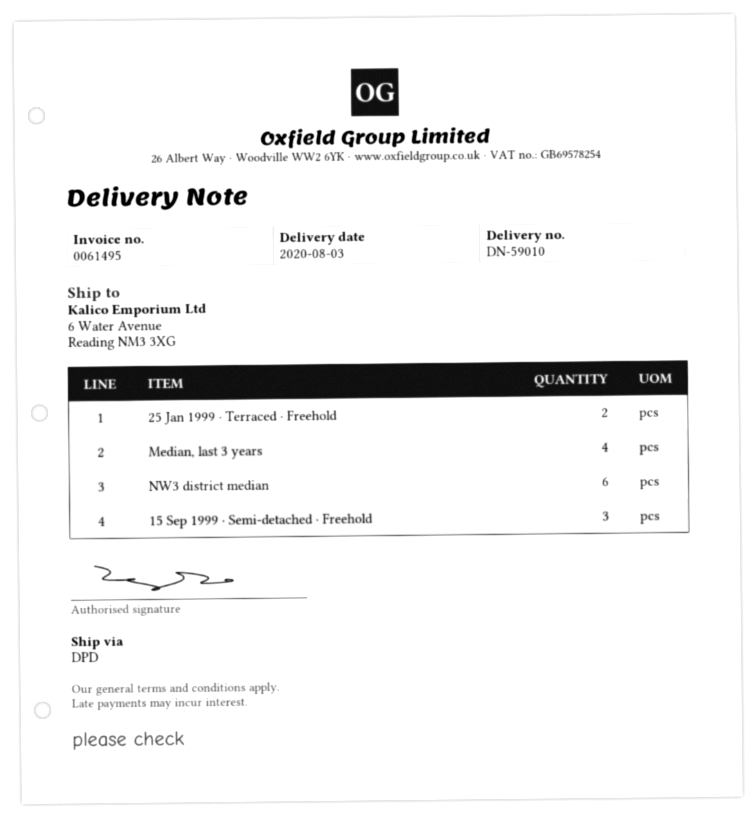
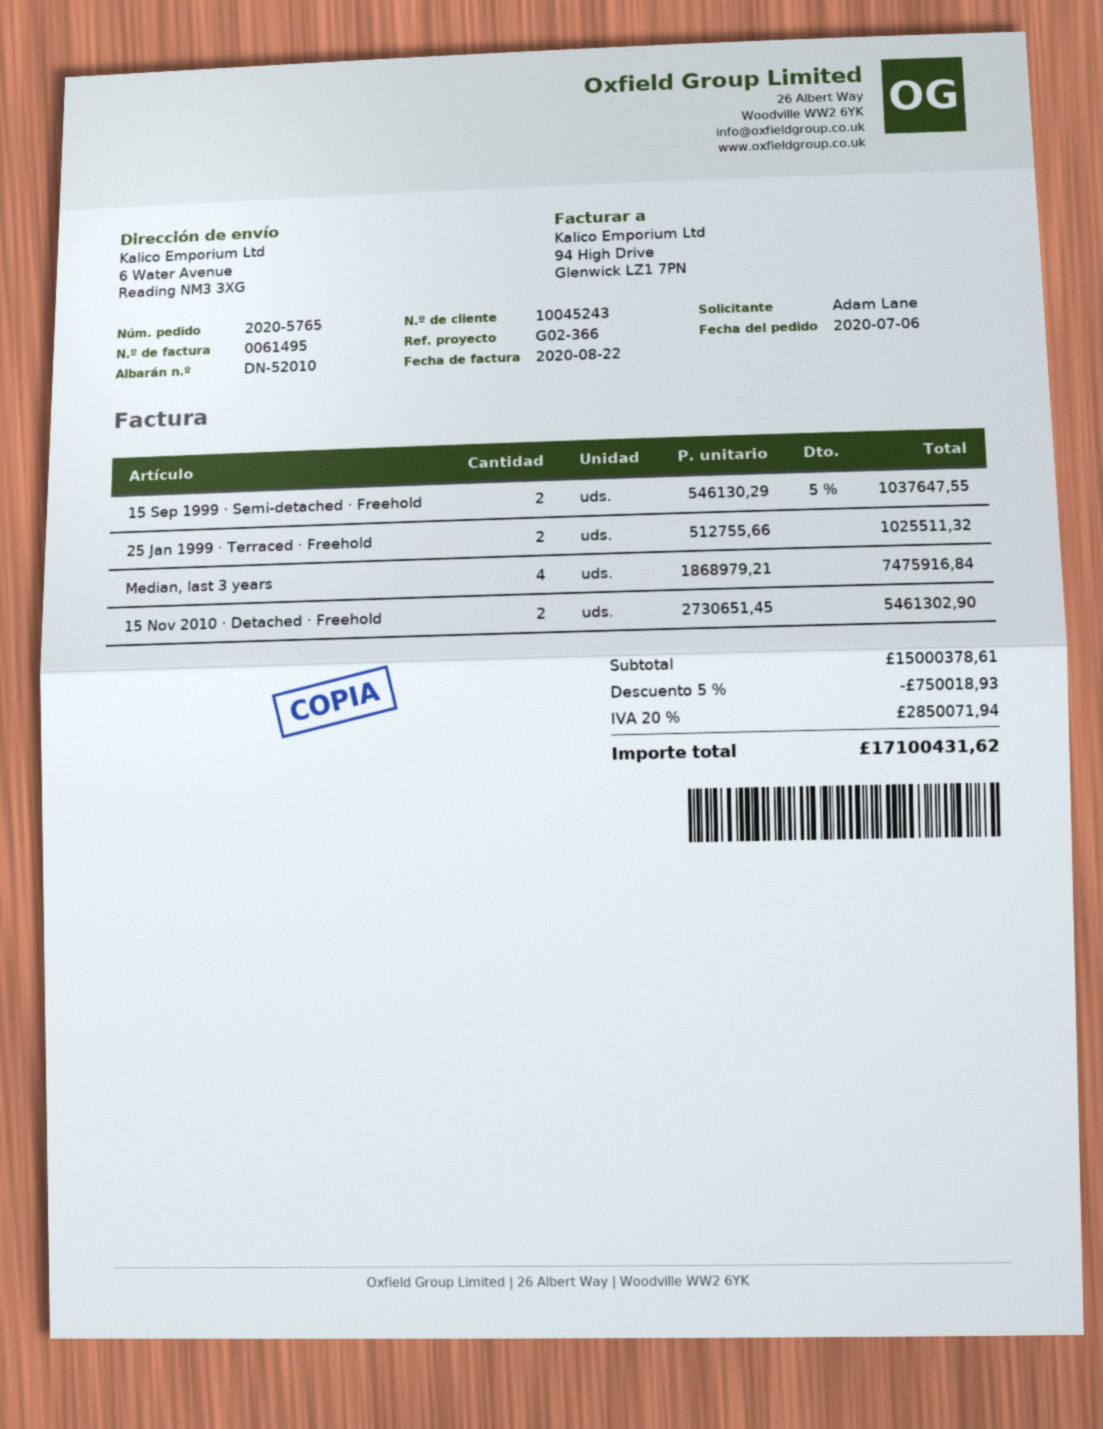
delivery note number: DN-59010 -> DN-52010
NW3 district median: 6 -> none
15 Sep 1999 · Semi-detached · Freehold: 3 -> 2
15 Nov 2010 · Detached · Freehold: none -> 2

